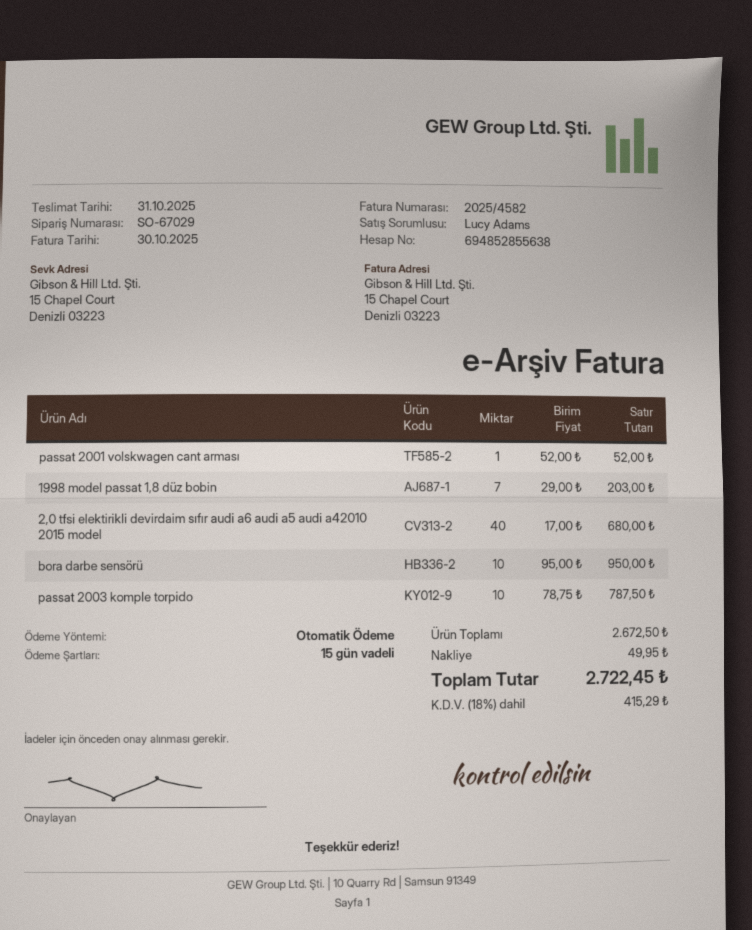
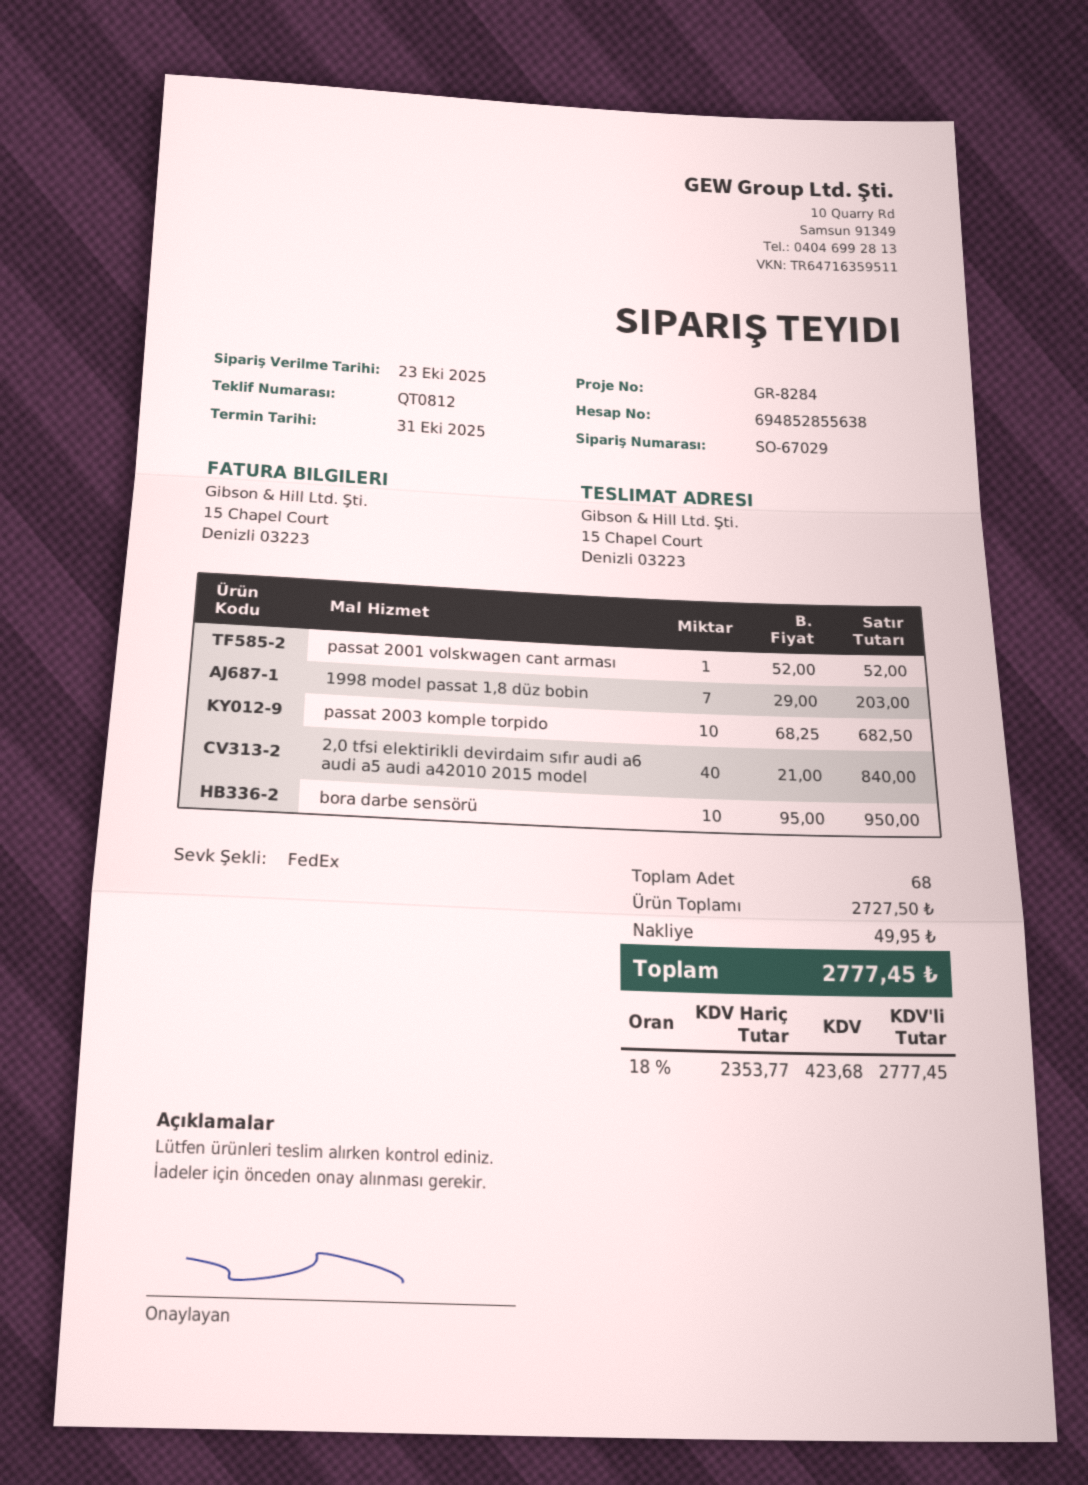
2,0 tfsi elektirikli devirdaim sıfır audi a6 audi a5 audi a42010 2015 model: 40 x 17.00 = 680.00 -> 40 x 21.00 = 840.00
passat 2003 komple torpido: 10 x 78.75 = 787.50 -> 10 x 68.25 = 682.50
subtotal: 2672.50 -> 2727.50
tax: 18% = 415.29 -> 18% = 423.68
total: 2722.45 -> 2777.45

